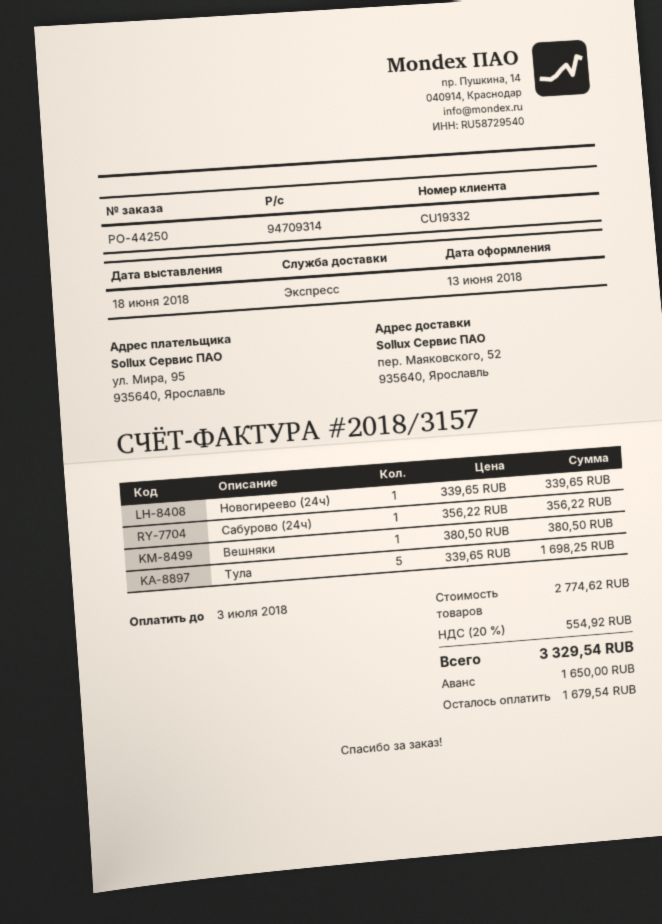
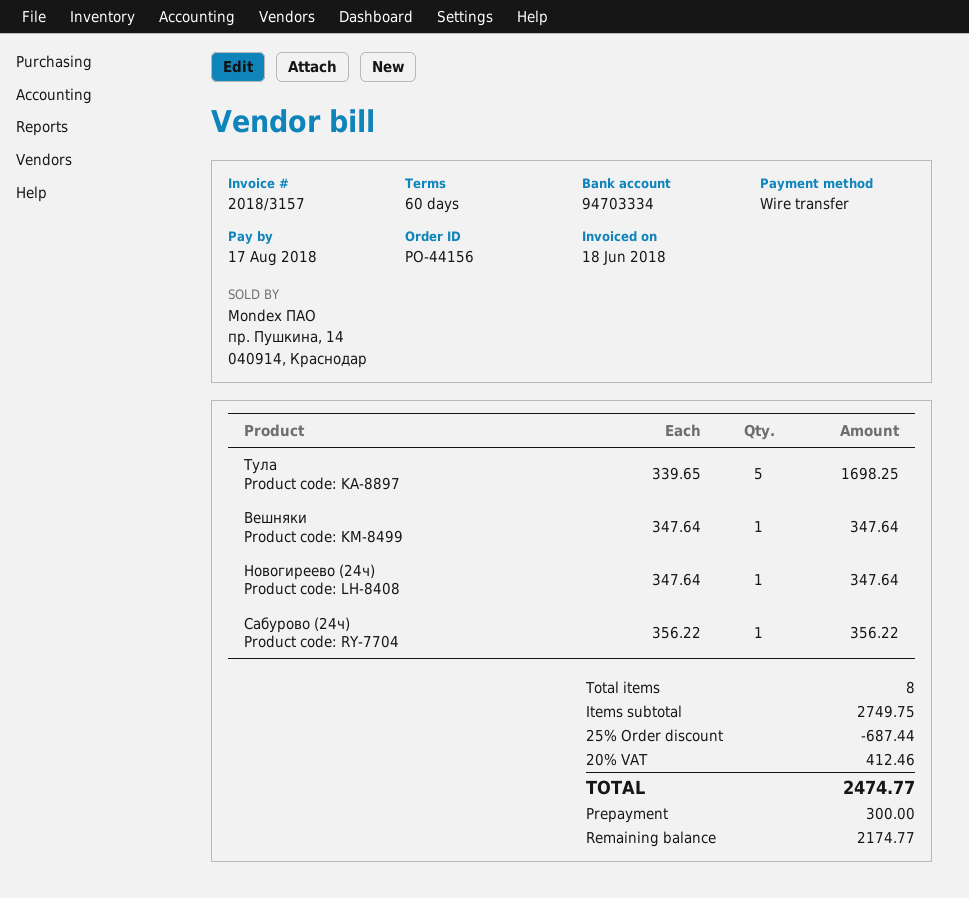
order number: PO-44250 -> PO-44156
due date: 2018-07-03 -> 2018-08-17
bank account: 94709314 -> 94703334
Новогиреево (24ч): 1 x 339.65 = 339.65 -> 1 x 347.64 = 347.64
Вешняки: 1 x 380.50 = 380.50 -> 1 x 347.64 = 347.64
subtotal: 2774.62 -> 2749.75
discount: none -> 25% = 687.44
tax: 20% = 554.92 -> 20% = 412.46
total: 3329.54 -> 2474.77
deposit: 1650.00 -> 300.00
balance: 1679.54 -> 2174.77

